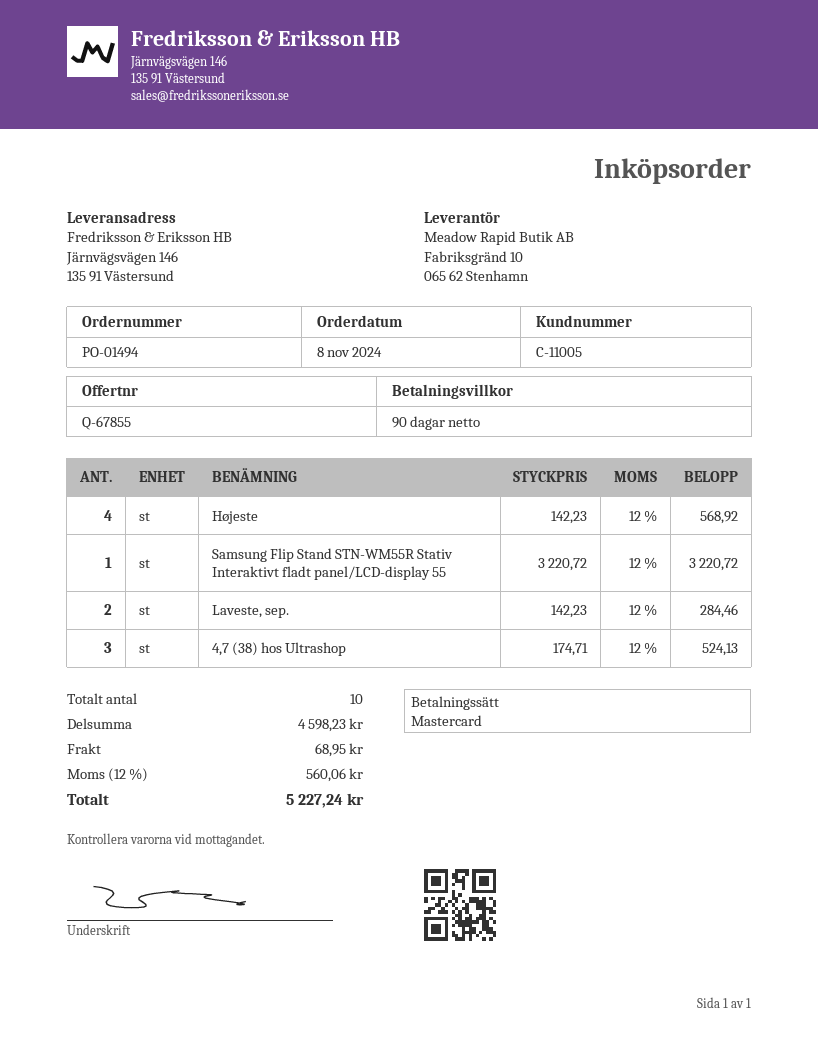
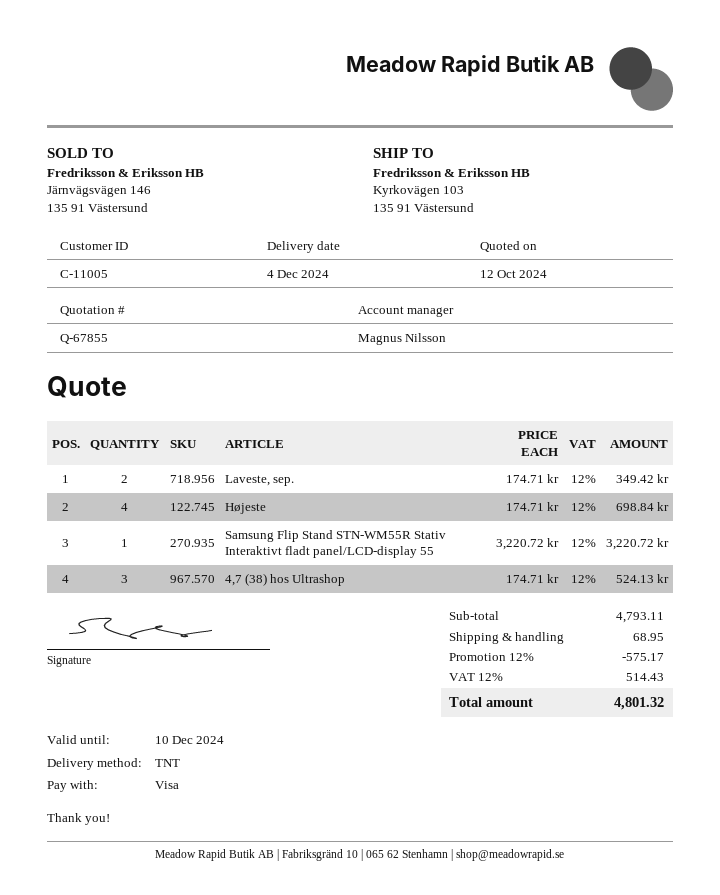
payment method: Mastercard -> Visa
ship to: Järnvägsvägen 146, 135 91 Västersund -> Kyrkovägen 103, 135 91 Västersund
Højeste: 4 x 142.23 = 568.92 -> 4 x 174.71 = 698.84
Laveste, sep.: 2 x 142.23 = 284.46 -> 2 x 174.71 = 349.42
subtotal: 4598.23 -> 4793.11
discount: none -> 12% = 575.17
tax: 12% = 560.06 -> 12% = 514.43
total: 5227.24 -> 4801.32

